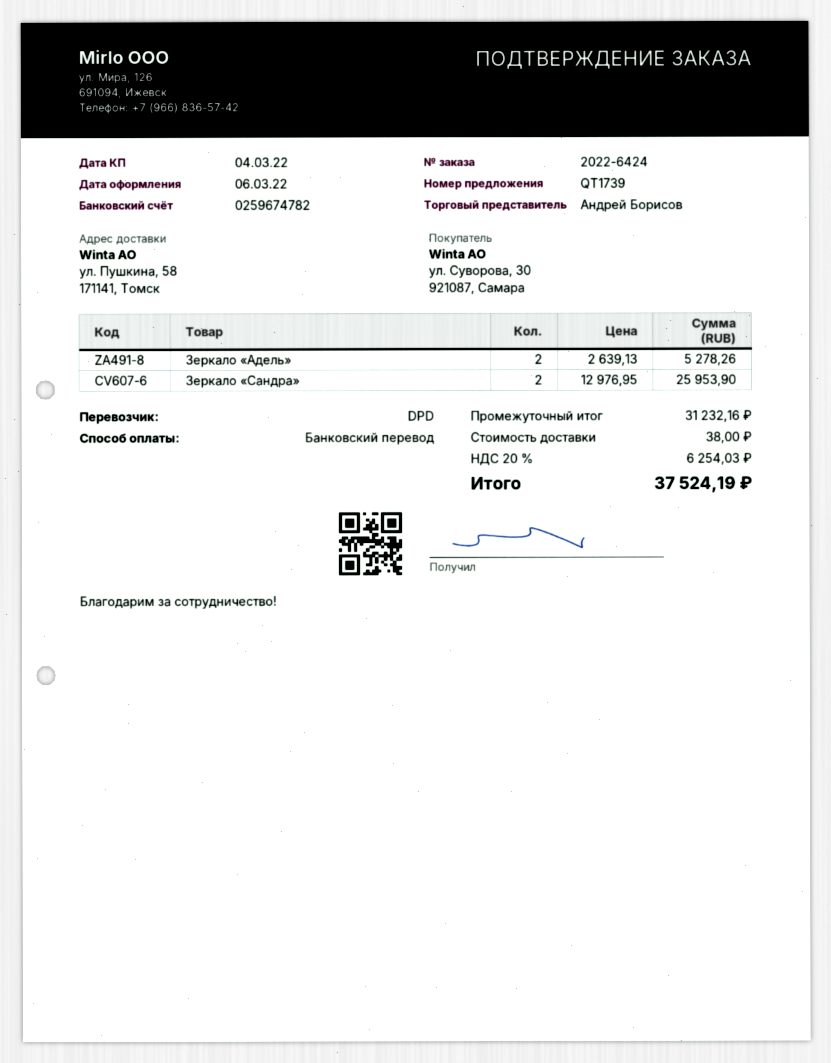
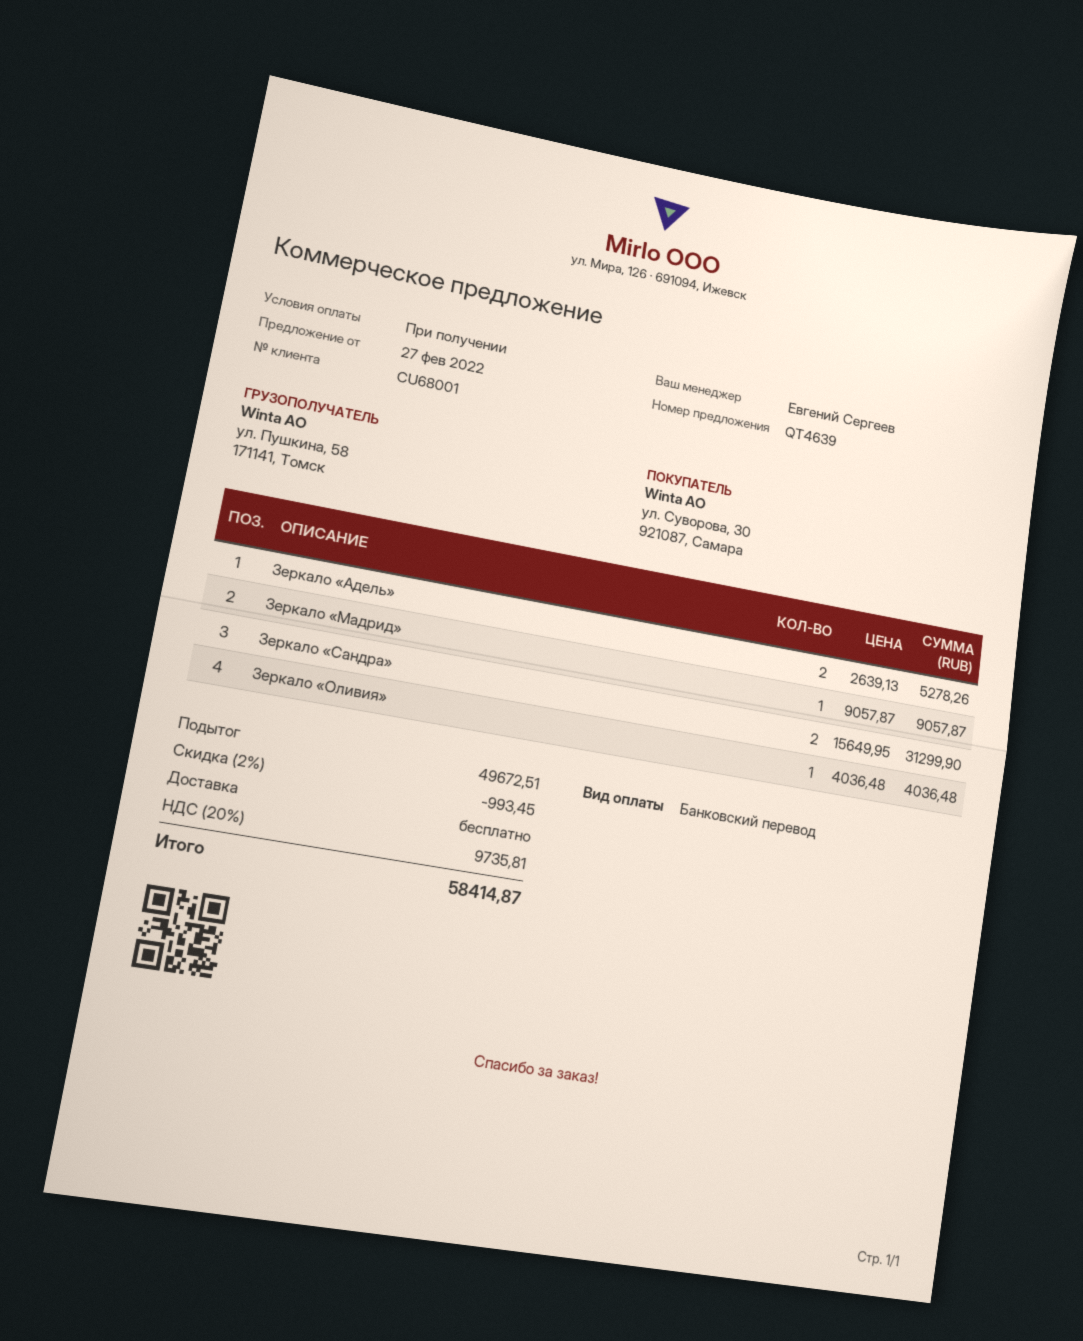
quote number: QT1739 -> QT4639
quote date: 2022-03-04 -> 2022-02-27
sales rep: Андрей Борисов -> Евгений Сергеев
Зеркало «Сандра»: 2 x 12976.95 = 25953.90 -> 2 x 15649.95 = 31299.90
Зеркало «Мадрид»: none -> 1 x 9057.87 = 9057.87
Зеркало «Оливия»: none -> 1 x 4036.48 = 4036.48
subtotal: 31232.16 -> 49672.51
discount: none -> 2% = 993.45
shipping: 38.00 -> 0.00
tax: 20% = 6254.03 -> 20% = 9735.81
total: 37524.19 -> 58414.87

